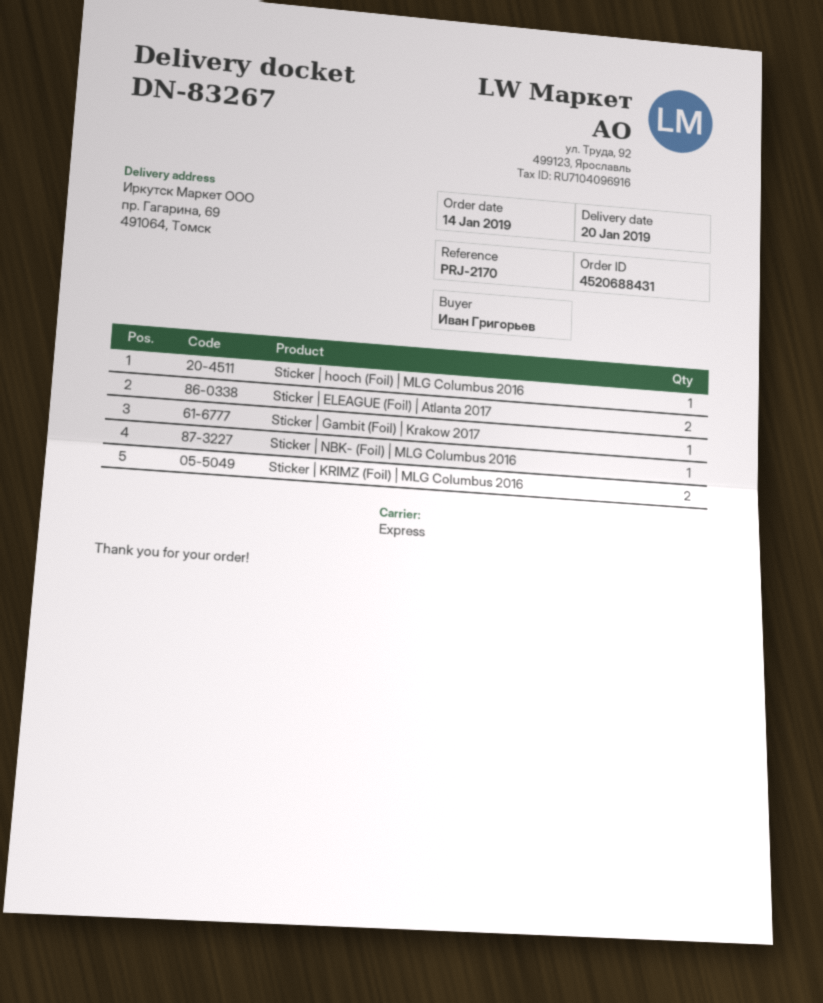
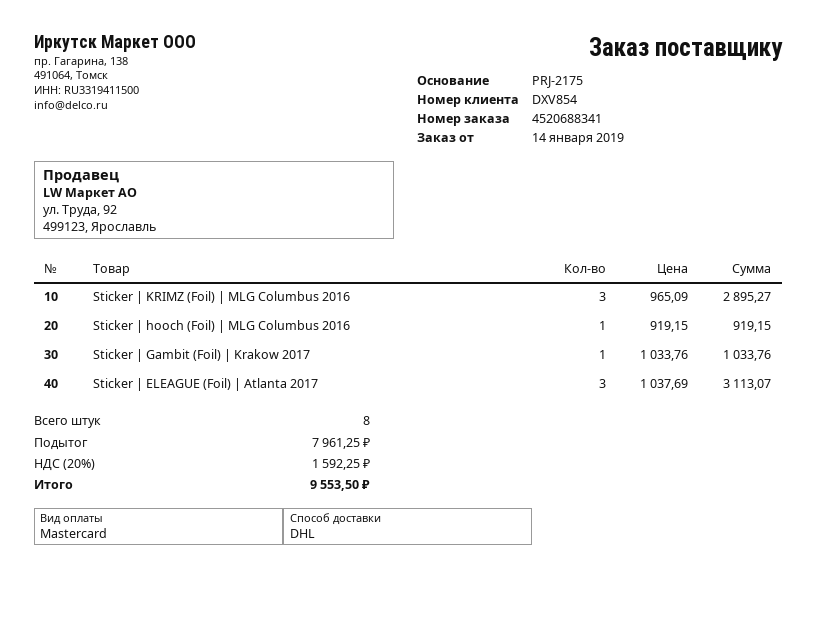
order number: 4520688431 -> 4520688341
reference: PRJ-2170 -> PRJ-2175
shipping method: express -> DHL
Sticker | ELEAGUE (Foil) | Atlanta 2017: 2 -> 3
Sticker | NBK- (Foil) | MLG Columbus 2016: 1 -> none
Sticker | KRIMZ (Foil) | MLG Columbus 2016: 2 -> 3

